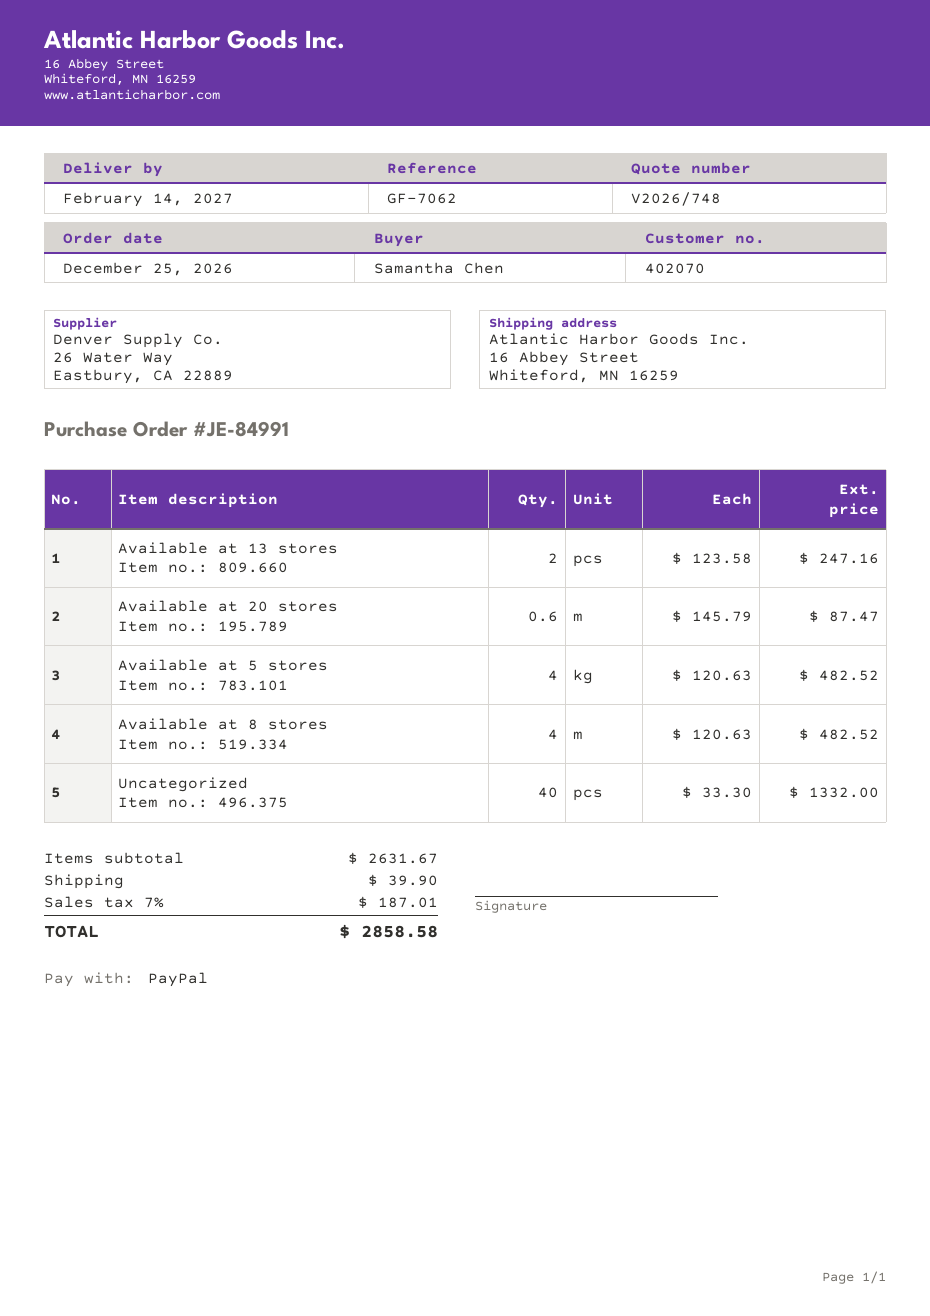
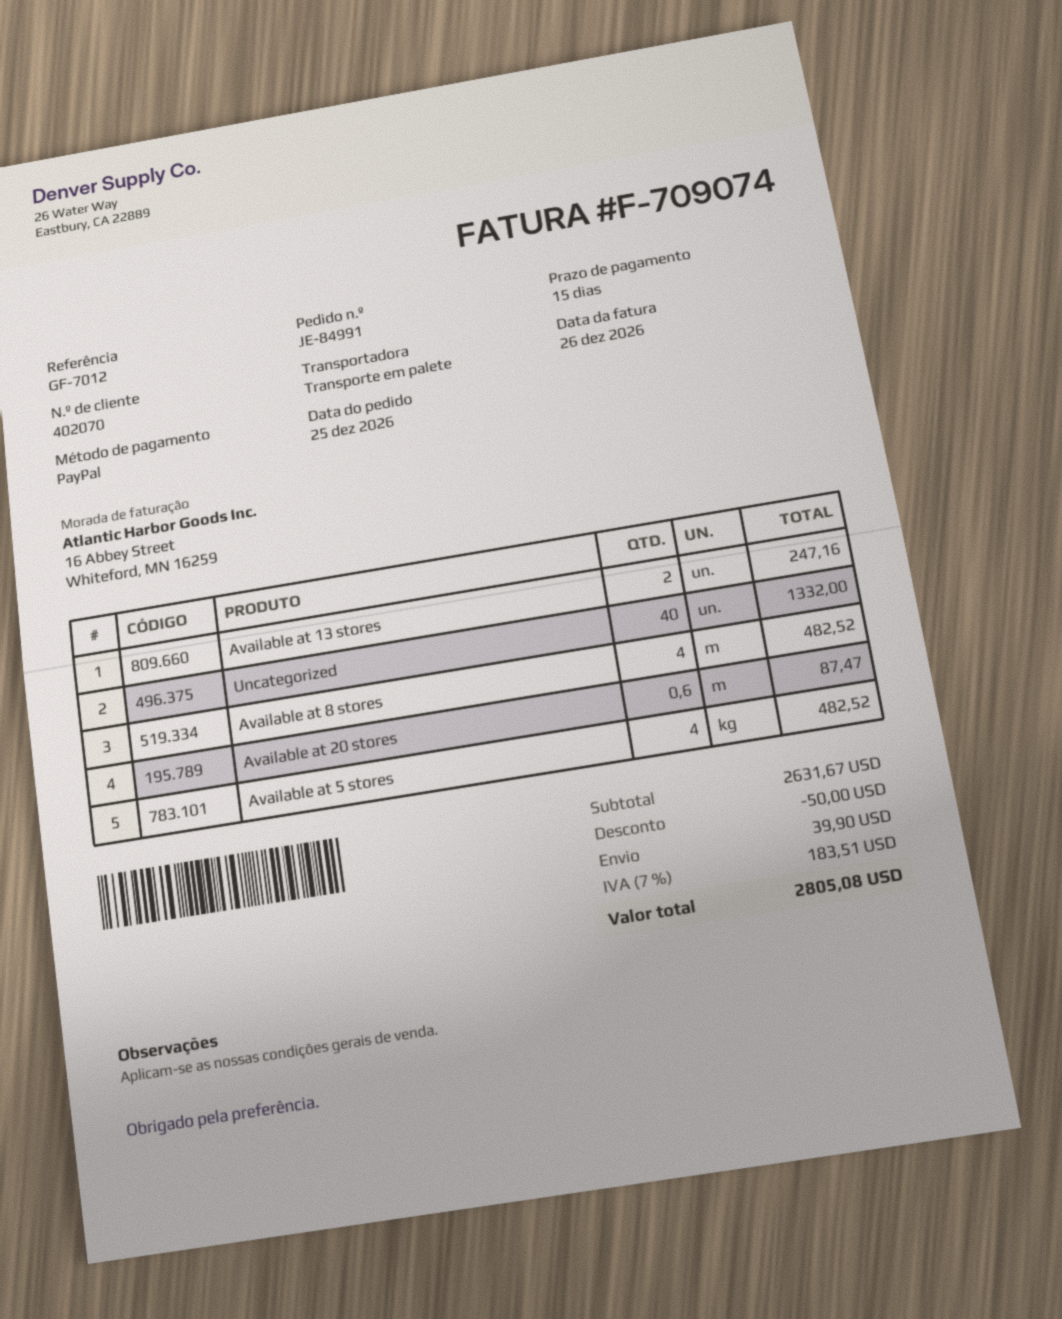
reference: GF-7062 -> GF-7012
discount: none -> 50.00
tax: 7% = 187.01 -> 7% = 183.51
total: 2858.58 -> 2805.08

